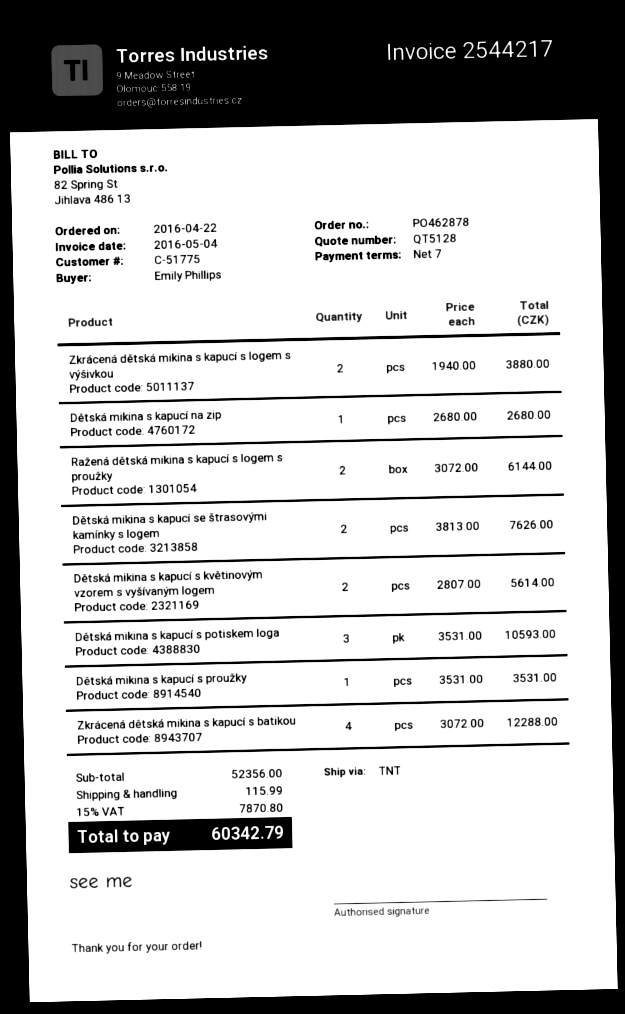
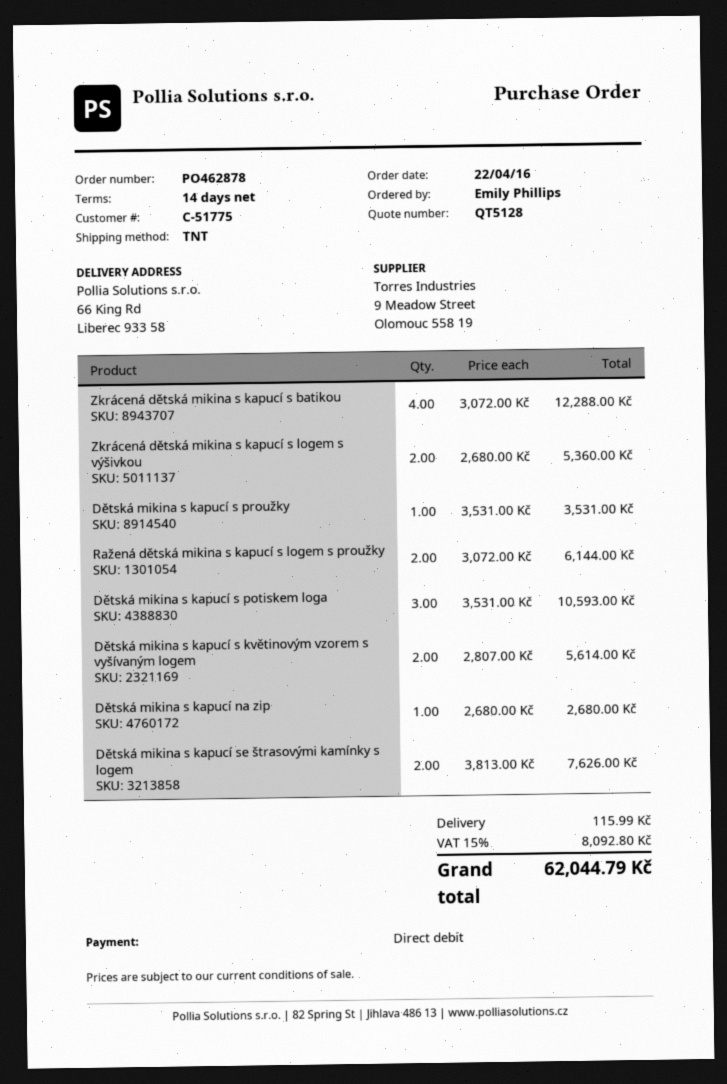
payment terms: 7 days -> 14 days
Zkrácená dětská mikina s kapucí s logem s výšivkou: 2 x 1940.00 = 3880.00 -> 2 x 2680.00 = 5360.00
tax: 15% = 7870.80 -> 15% = 8092.80
total: 60342.79 -> 62044.79

